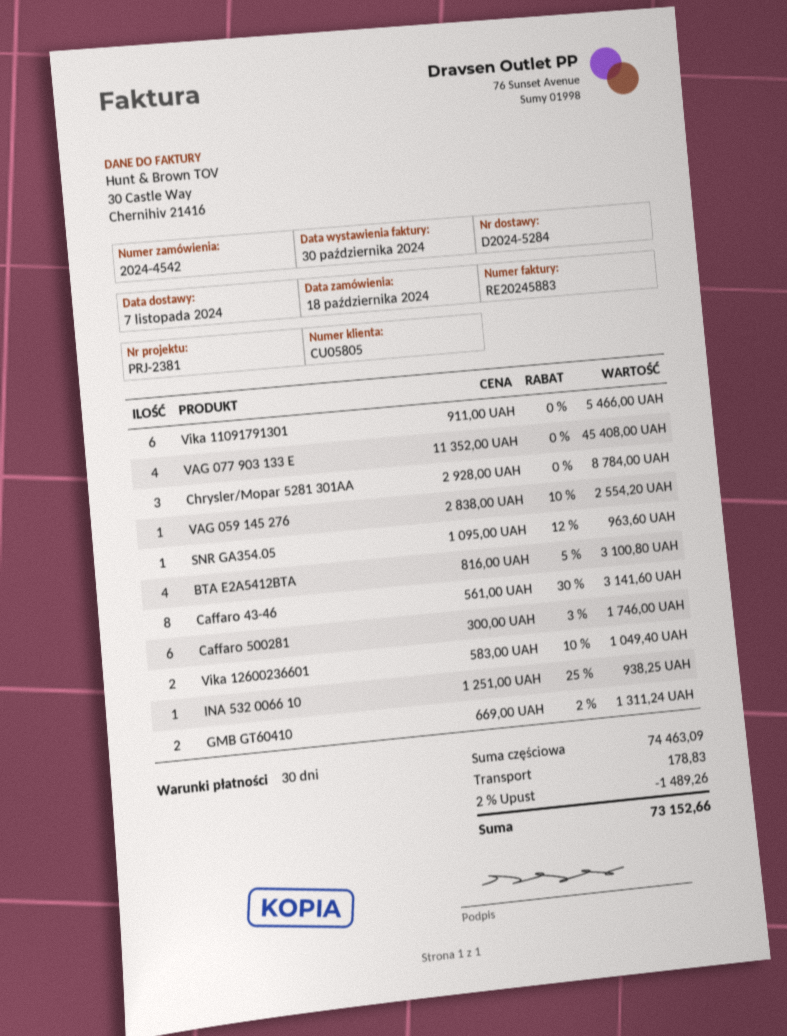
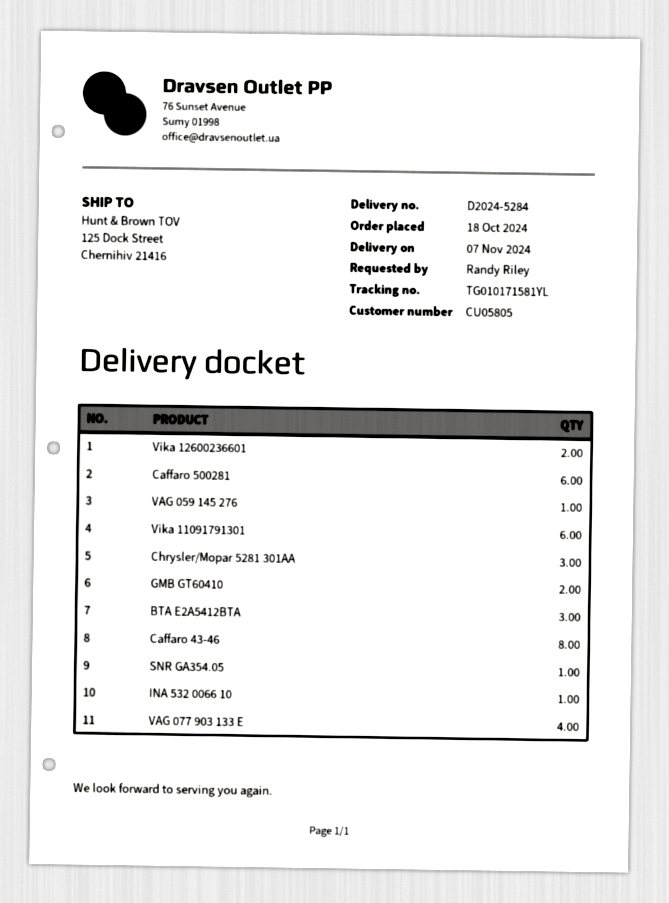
BTA E2A5412BTA: 4 -> 3

